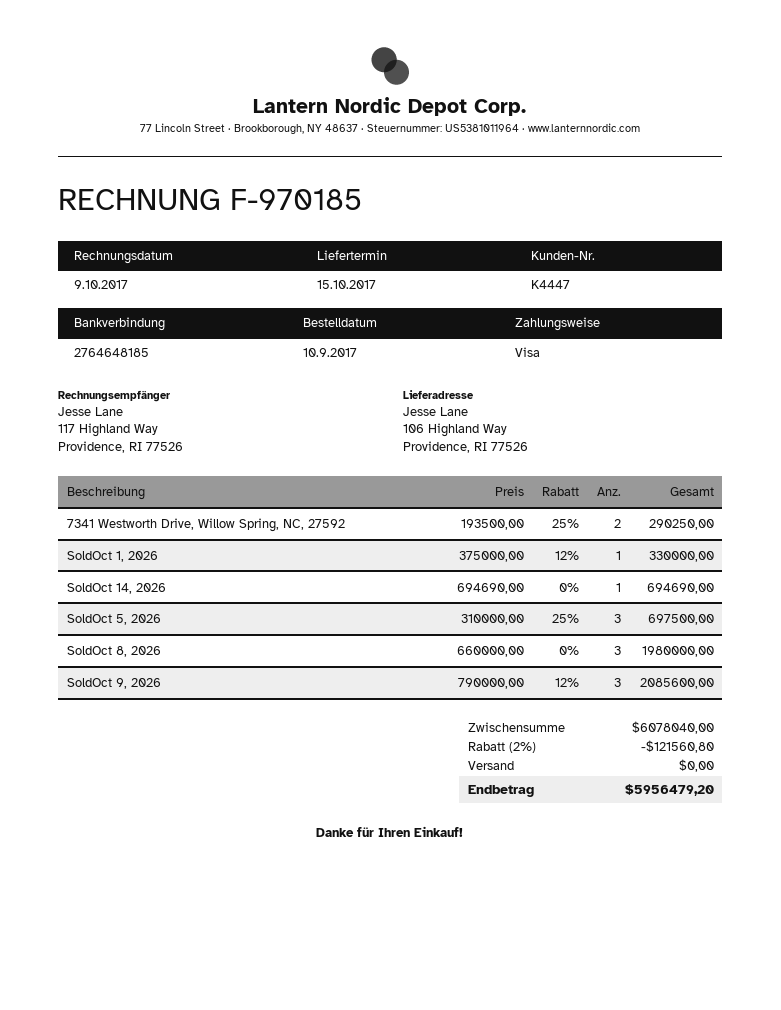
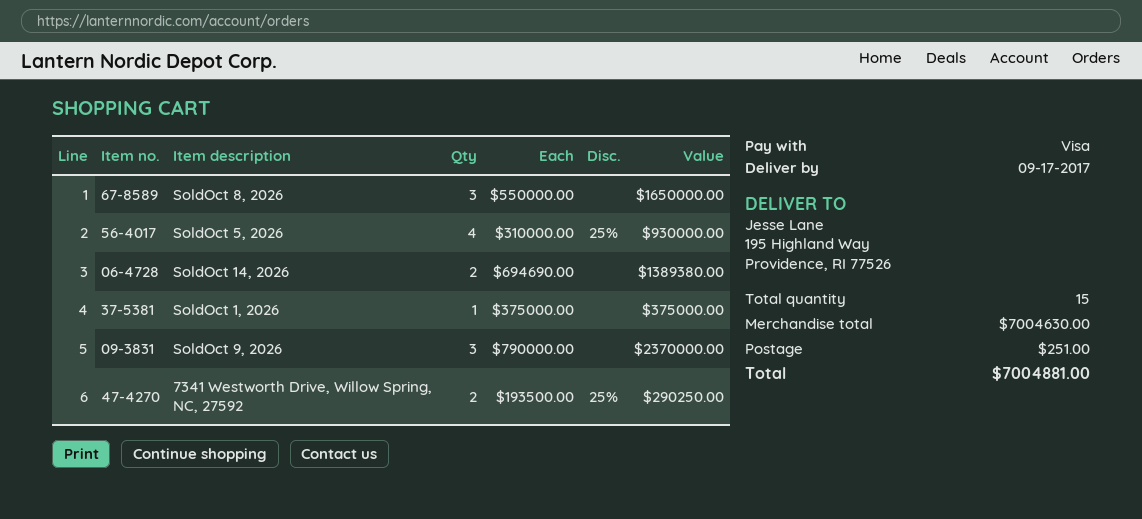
delivery date: 2017-10-15 -> 2017-09-17
ship to: 106 Highland Way, Providence, RI 77526 -> 195 Highland Way, Providence, RI 77526
SoldOct 1, 2026: 1 x 375000.00 - 12% = 330000.00 -> 1 x 375000.00 = 375000.00
SoldOct 14, 2026: 1 x 694690.00 = 694690.00 -> 2 x 694690.00 = 1389380.00
SoldOct 5, 2026: 3 x 310000.00 - 25% = 697500.00 -> 4 x 310000.00 - 25% = 930000.00
SoldOct 8, 2026: 3 x 660000.00 = 1980000.00 -> 3 x 550000.00 = 1650000.00
SoldOct 9, 2026: 3 x 790000.00 - 12% = 2085600.00 -> 3 x 790000.00 = 2370000.00
subtotal: 6078040.00 -> 7004630.00
discount: 2% = 121560.80 -> none
shipping: 0.00 -> 251.00
total: 5956479.20 -> 7004881.00

